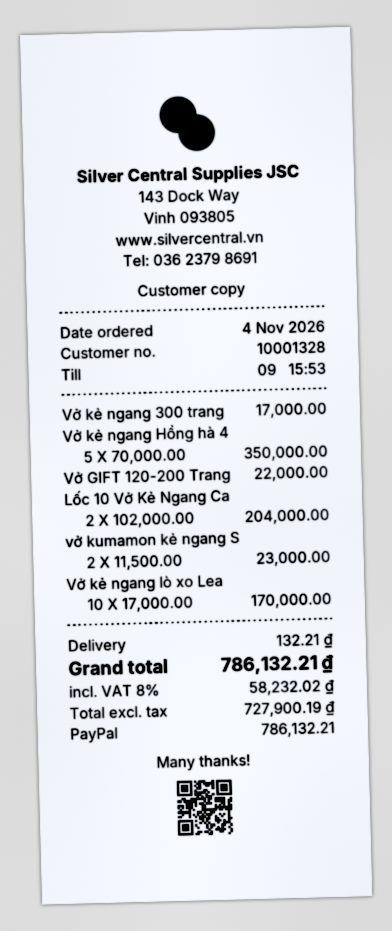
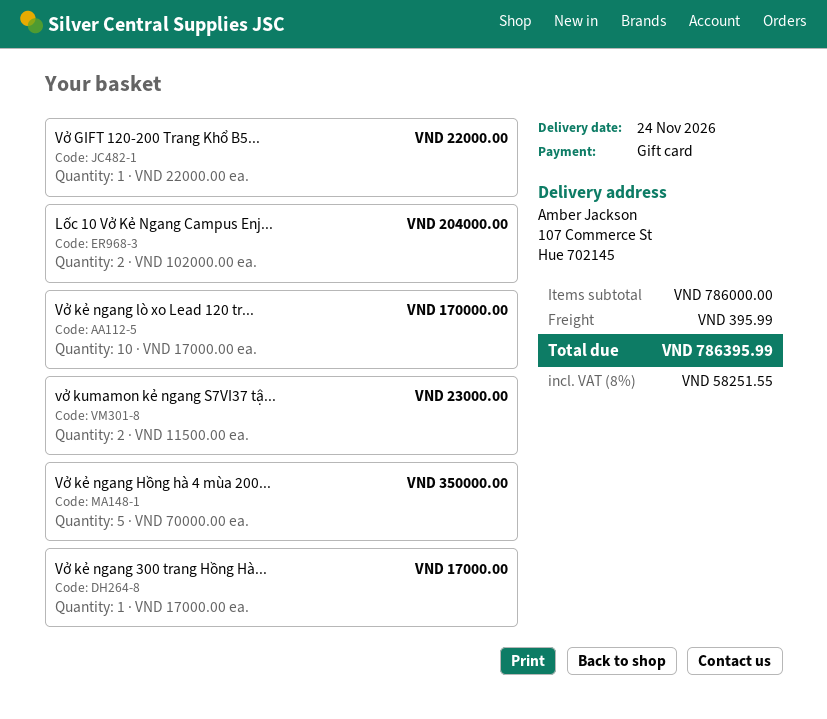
payment method: PayPal -> gift card
shipping: 132.21 -> 395.99
tax: 8% = 58232.02 -> 8% = 58251.55
total: 786132.21 -> 786395.99

